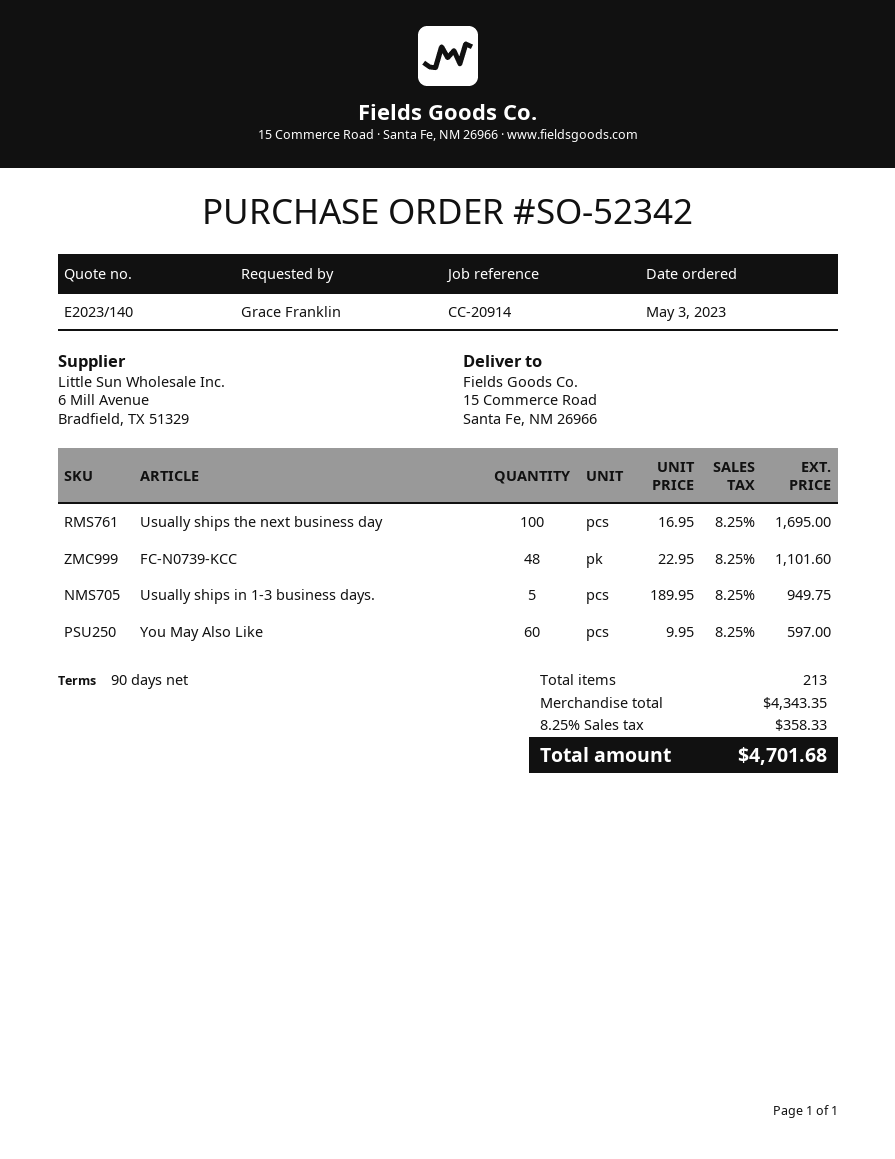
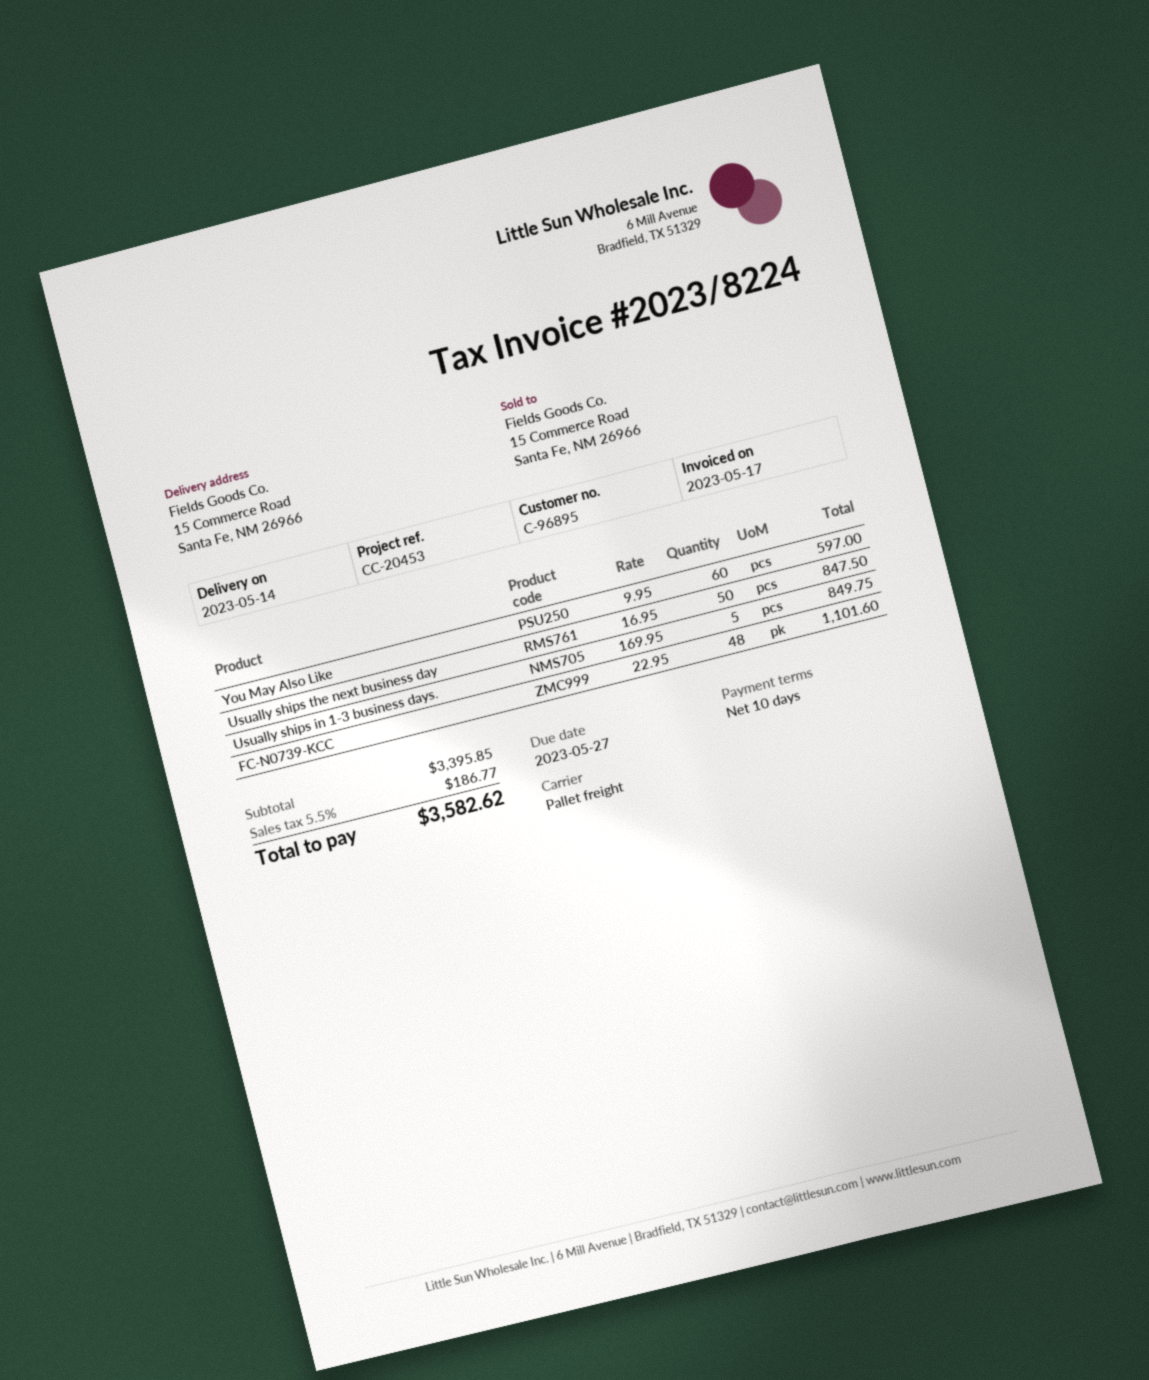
payment terms: 90 days -> 10 days
reference: CC-20914 -> CC-20453
Usually ships the next business day: 100 x 16.95 = 1695.00 -> 50 x 16.95 = 847.50
Usually ships in 1-3 business days.: 5 x 189.95 = 949.75 -> 5 x 169.95 = 849.75
subtotal: 4343.35 -> 3395.85
tax: 8.25% = 358.33 -> 5.5% = 186.77
total: 4701.68 -> 3582.62

